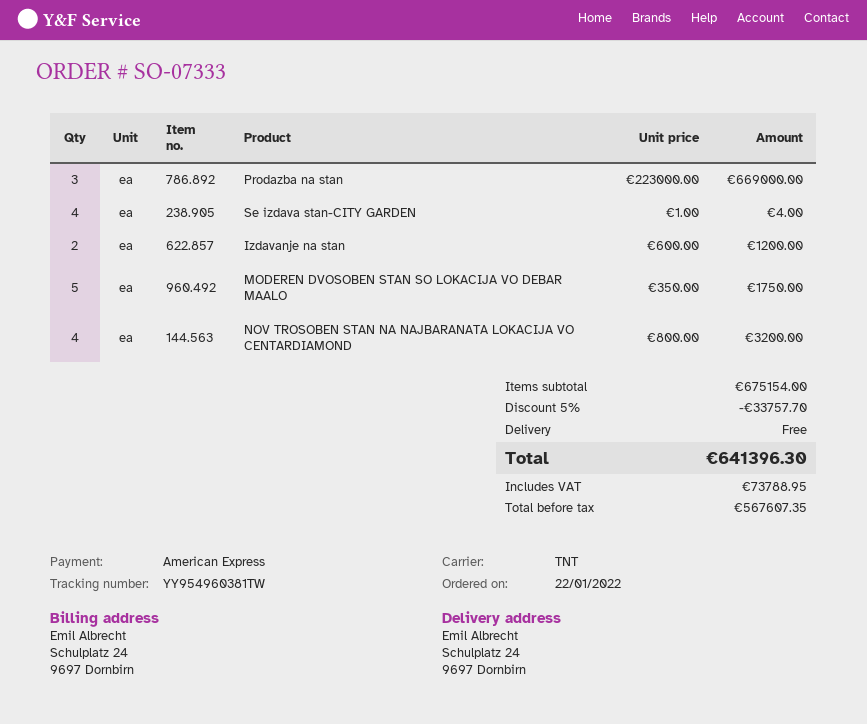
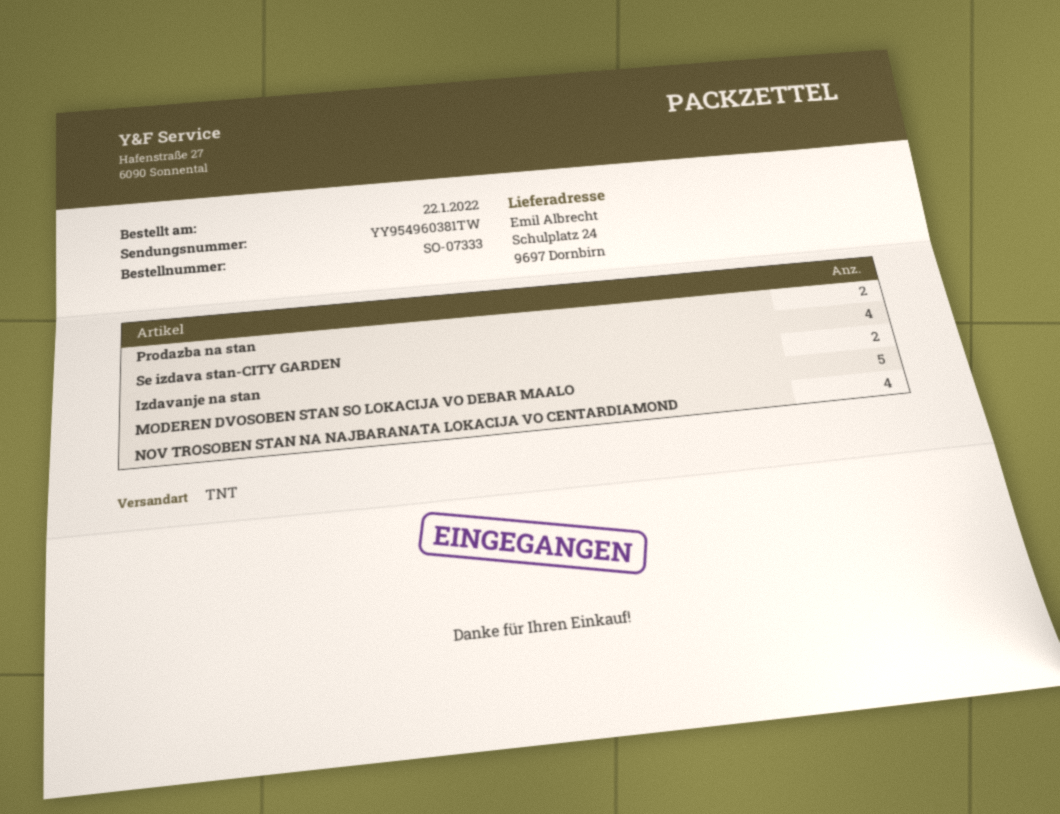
Prodazba na stan: 3 -> 2

